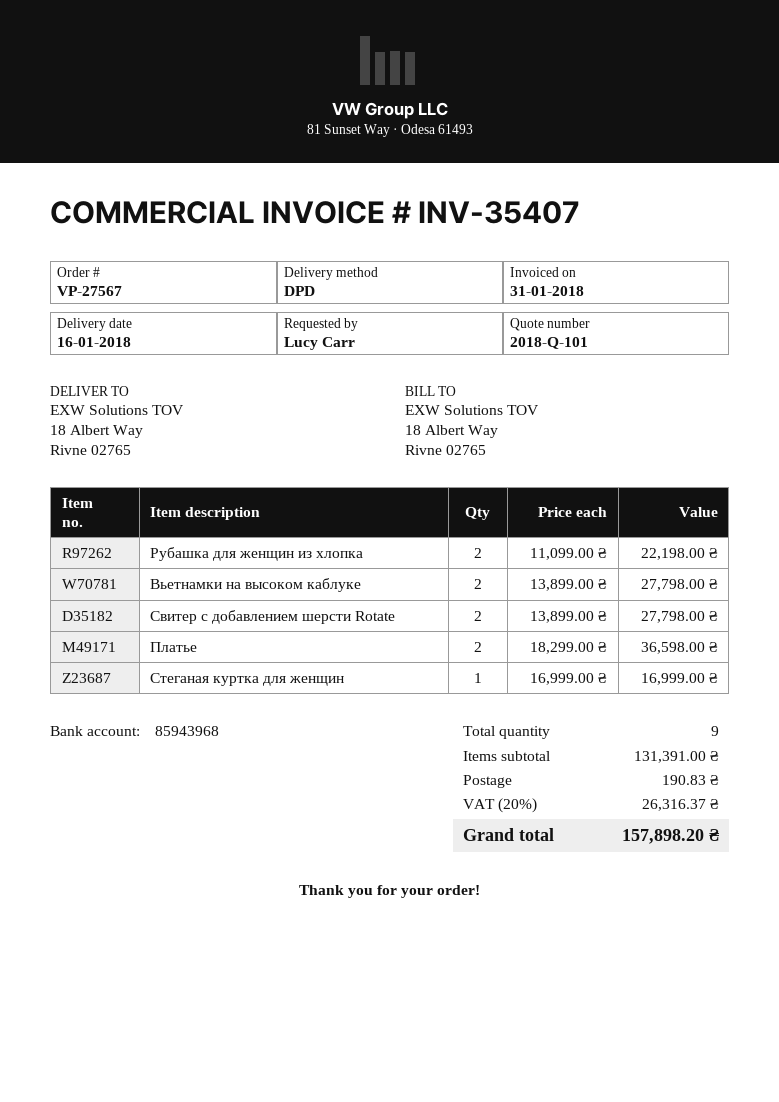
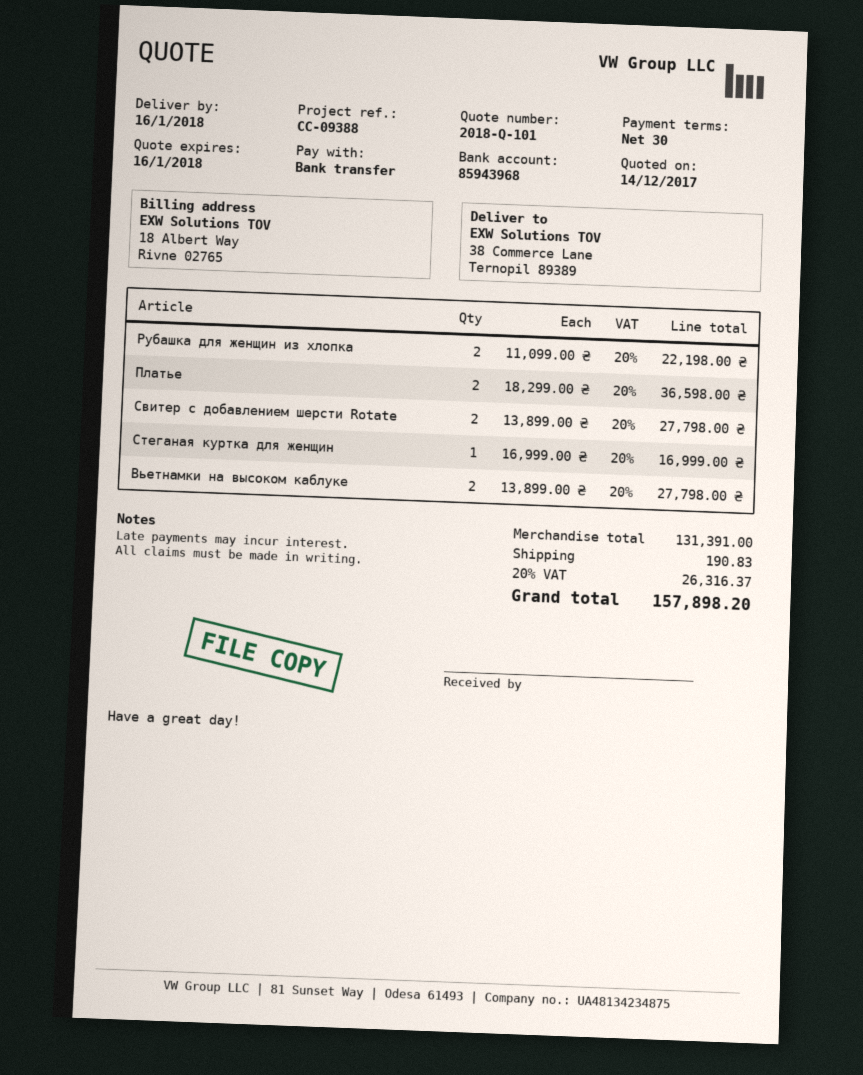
ship to: 18 Albert Way, Rivne 02765 -> 38 Commerce Lane, Ternopil 89389

